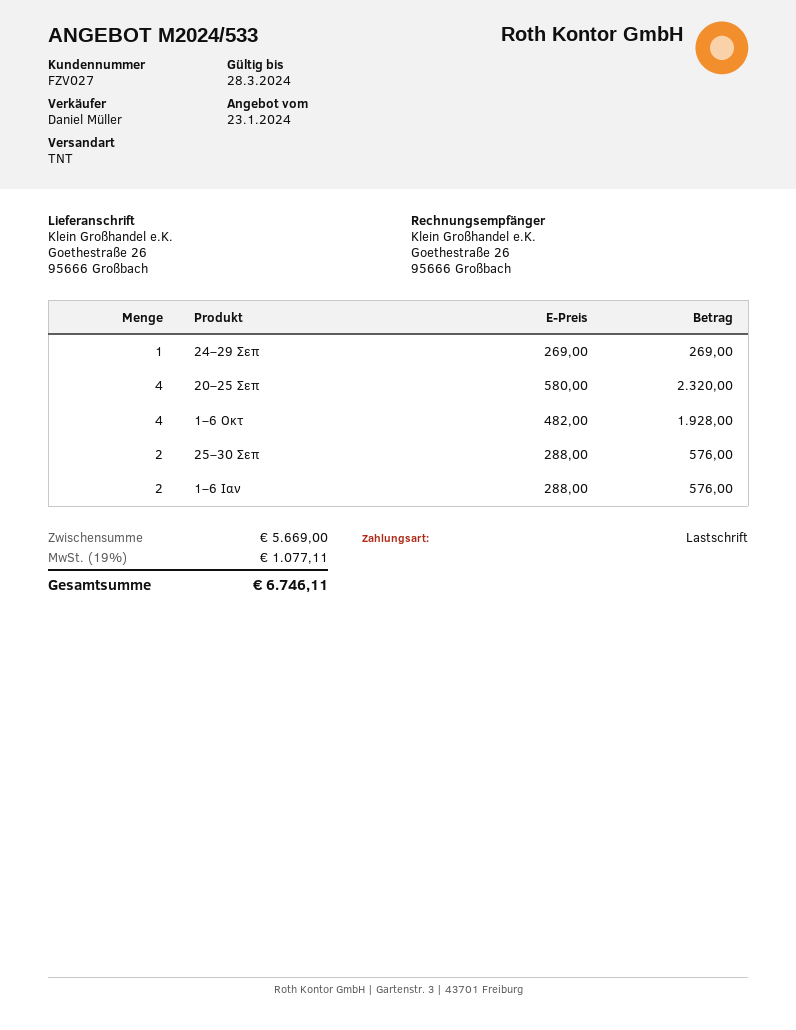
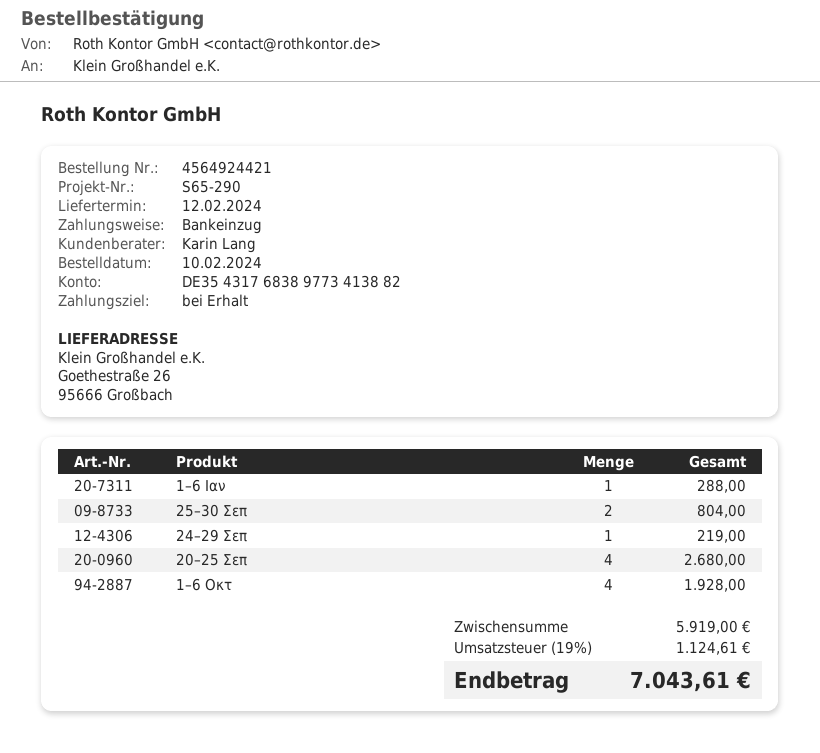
sales rep: Daniel Müller -> Karin Lang
24–29 Σεπ: 1 for 269.00 -> 1 for 219.00
20–25 Σεπ: 4 for 2320.00 -> 4 for 2680.00
25–30 Σεπ: 2 for 576.00 -> 2 for 804.00
1–6 Ιαν: 2 for 576.00 -> 1 for 288.00
subtotal: 5669.00 -> 5919.00
tax: 19% = 1077.11 -> 19% = 1124.61
total: 6746.11 -> 7043.61

